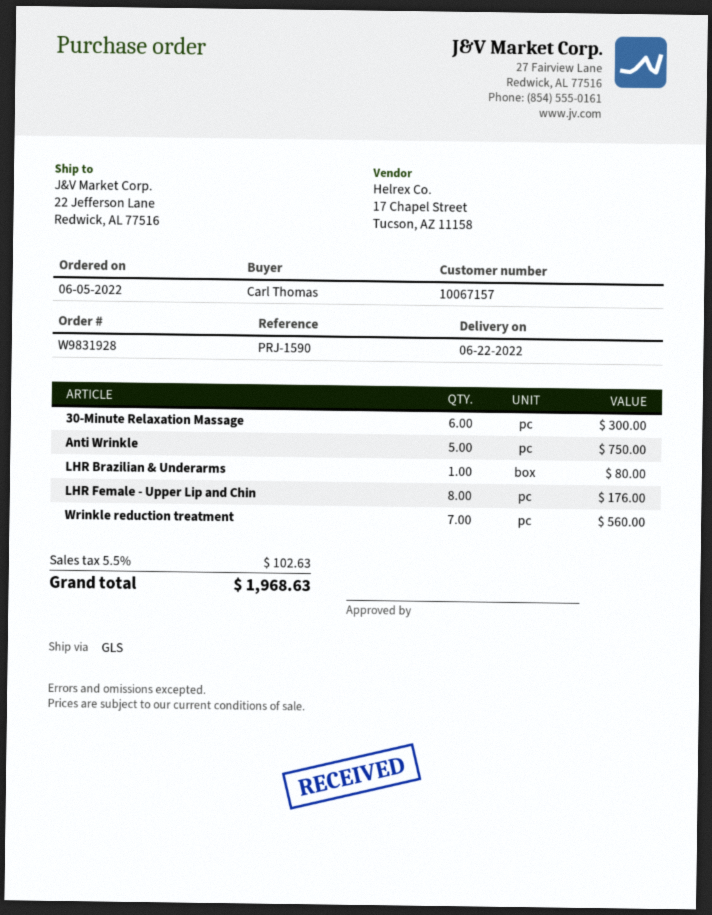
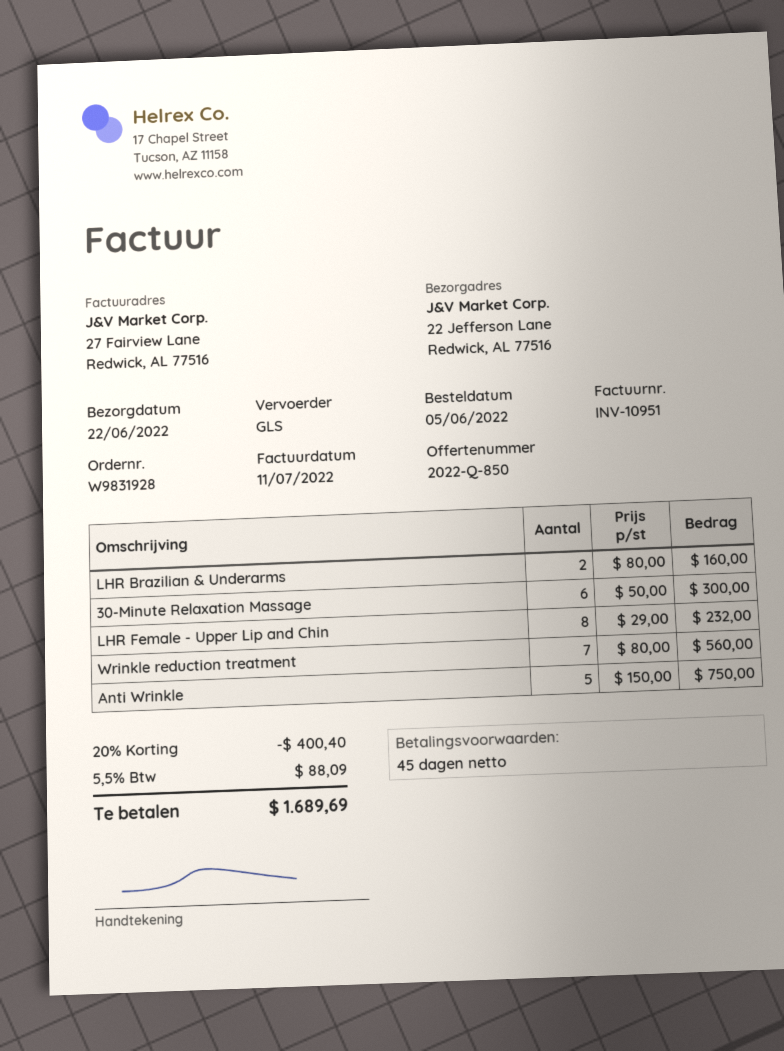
LHR Brazilian & Underarms: 1 for 80.00 -> 2 for 160.00
LHR Female - Upper Lip and Chin: 8 for 176.00 -> 8 for 232.00
discount: none -> 20% = 400.40
tax: 5.5% = 102.63 -> 5.5% = 88.09
total: 1968.63 -> 1689.69

